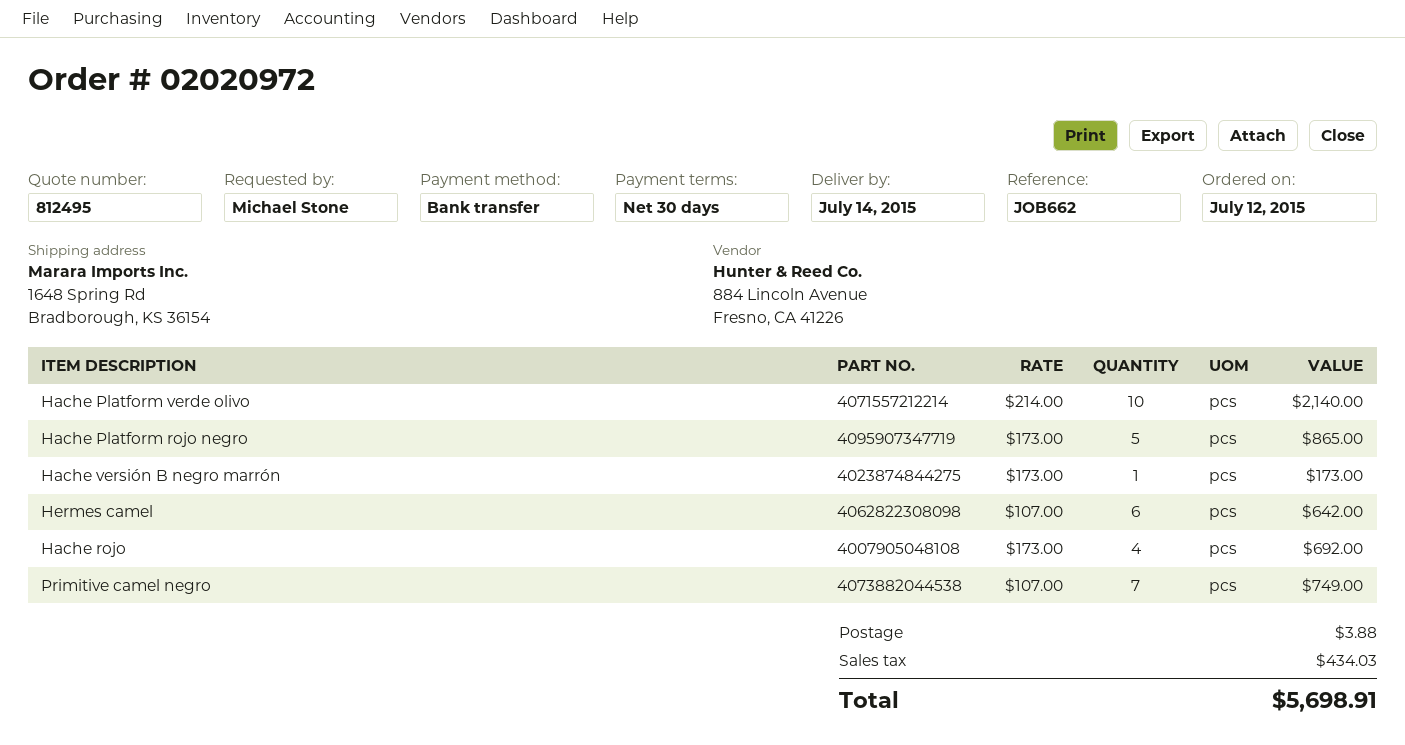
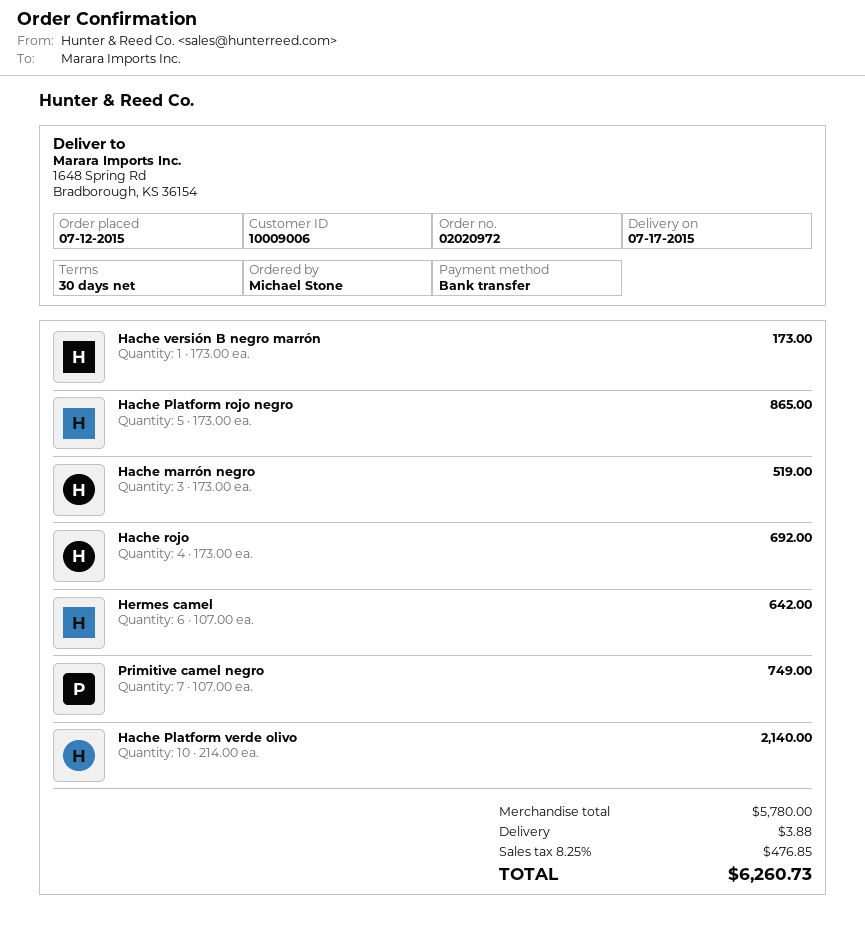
delivery date: 2015-07-14 -> 2015-07-17
Hache marrón negro: none -> 3 x 173.00 = 519.00
tax: 434.03 -> 476.85
total: 5698.91 -> 6260.73

